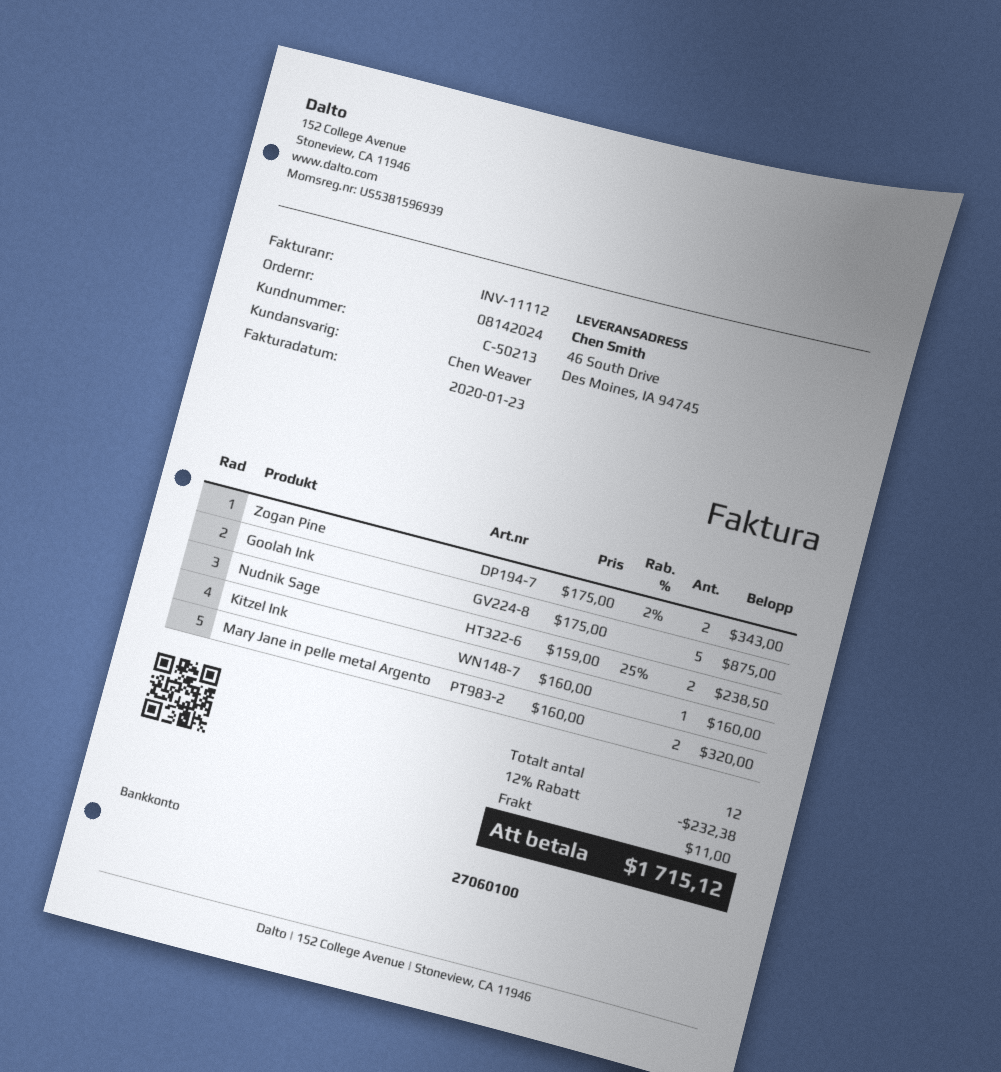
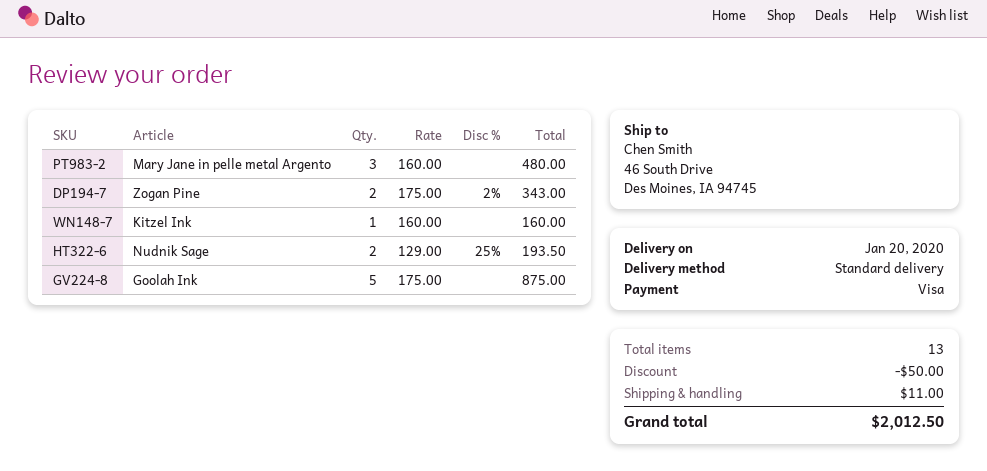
Nudnik Sage: 2 x 159.00 - 25% = 238.50 -> 2 x 129.00 - 25% = 193.50
Mary Jane in pelle metal Argento: 2 x 160.00 = 320.00 -> 3 x 160.00 = 480.00
total quantity: 12 -> 13
discount: 232.38 -> 50.00
total: 1715.12 -> 2012.50

